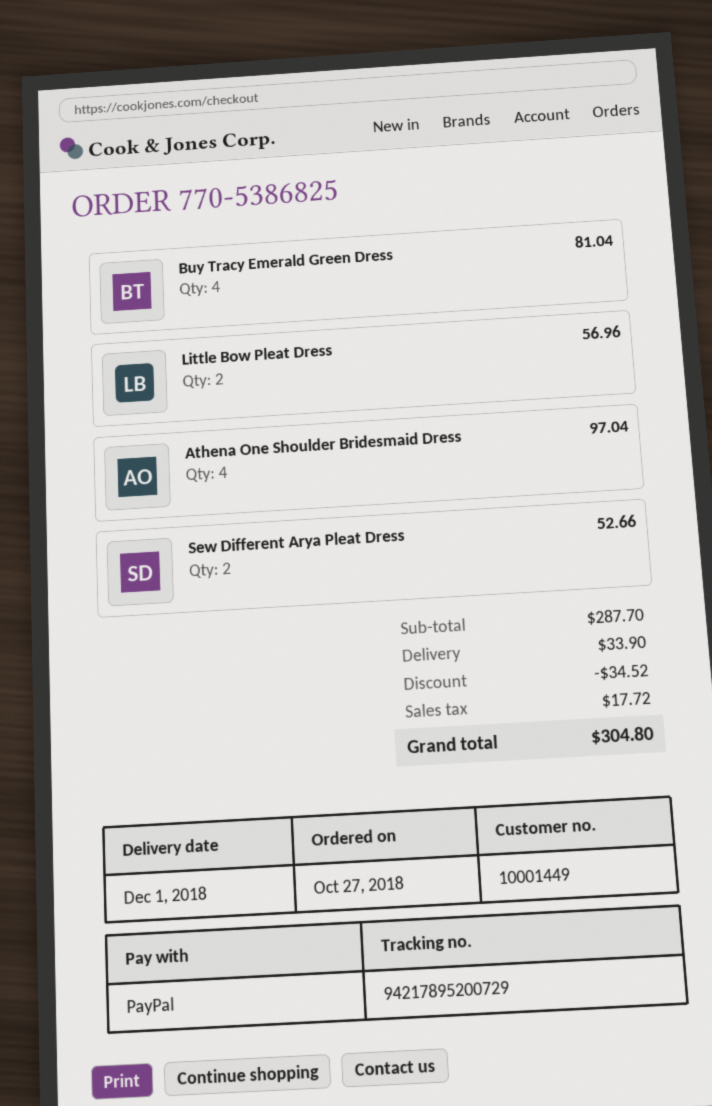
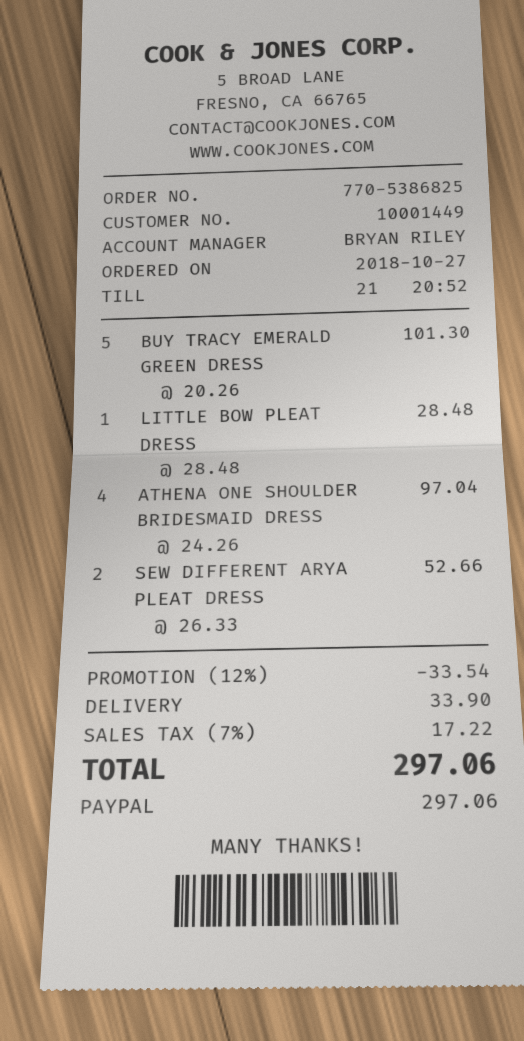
Buy Tracy Emerald Green Dress: 4 for 81.04 -> 5 for 101.30
Little Bow Pleat Dress: 2 for 56.96 -> 1 for 28.48
discount: 34.52 -> 33.54
tax: 17.72 -> 17.22
total: 304.80 -> 297.06

